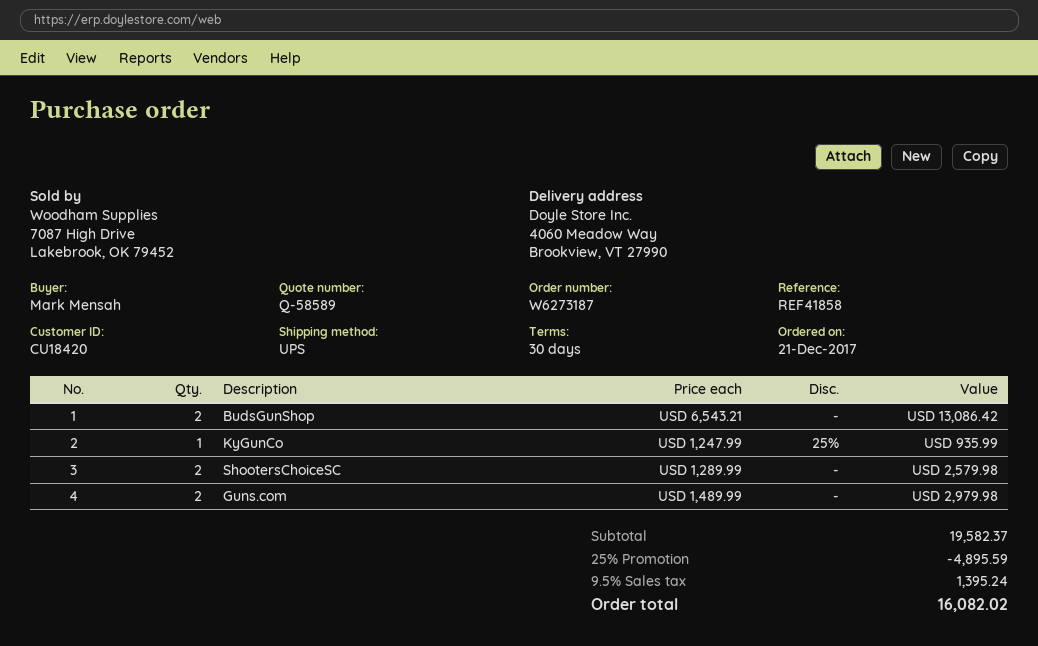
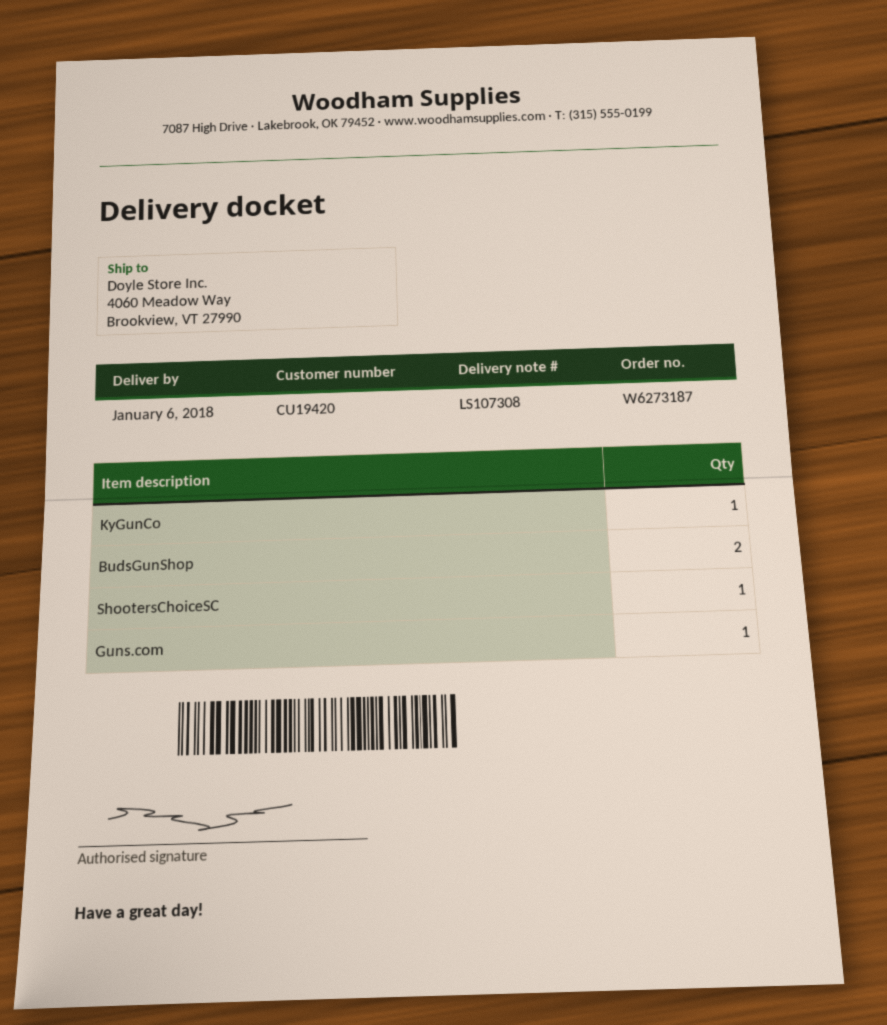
customer number: CU18420 -> CU19420
ShootersChoiceSC: 2 -> 1
Guns.com: 2 -> 1

